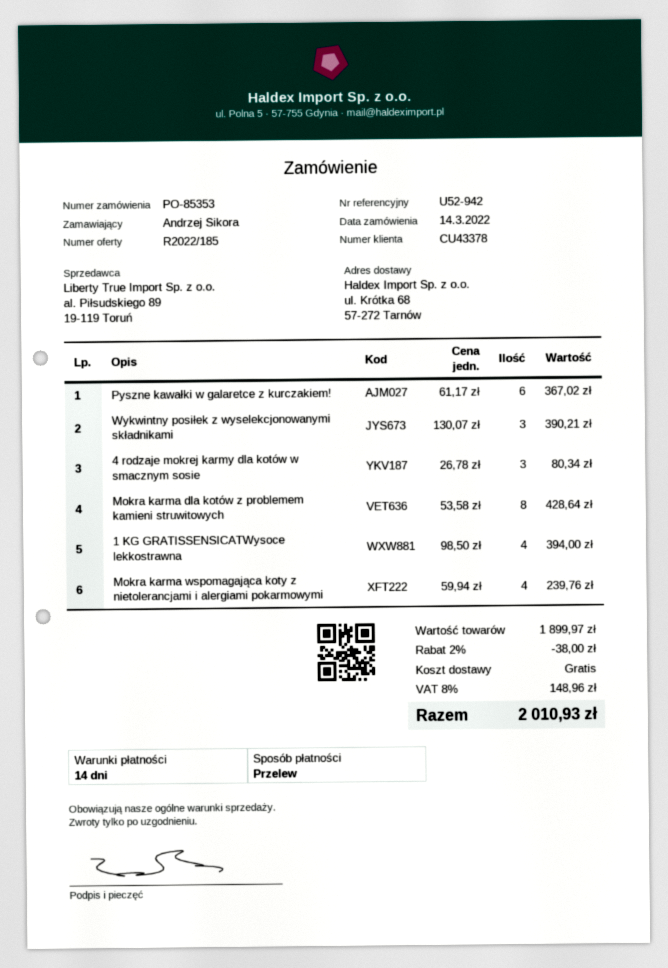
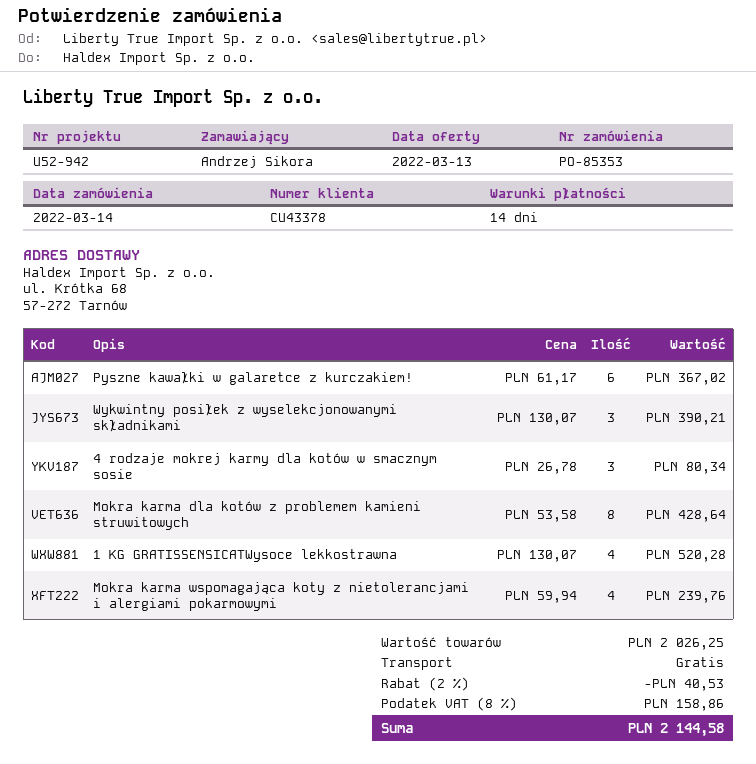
1 KG GRATISSENSICATWysoce lekkostrawna: 4 x 98.50 = 394.00 -> 4 x 130.07 = 520.28
subtotal: 1899.97 -> 2026.25
discount: 2% = 38.00 -> 2% = 40.53
tax: 8% = 148.96 -> 8% = 158.86
total: 2010.93 -> 2144.58

